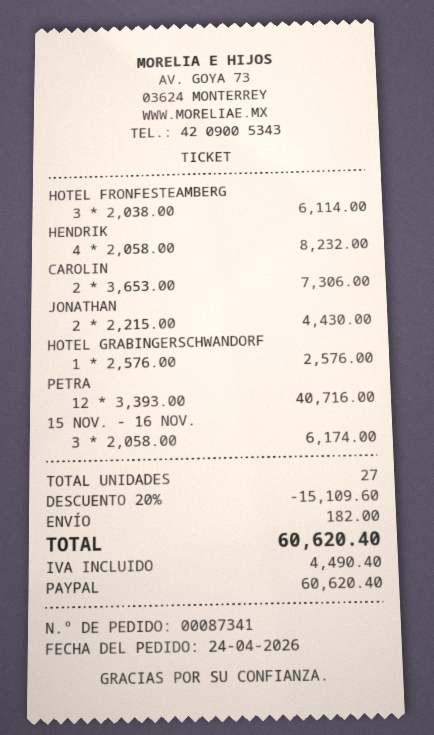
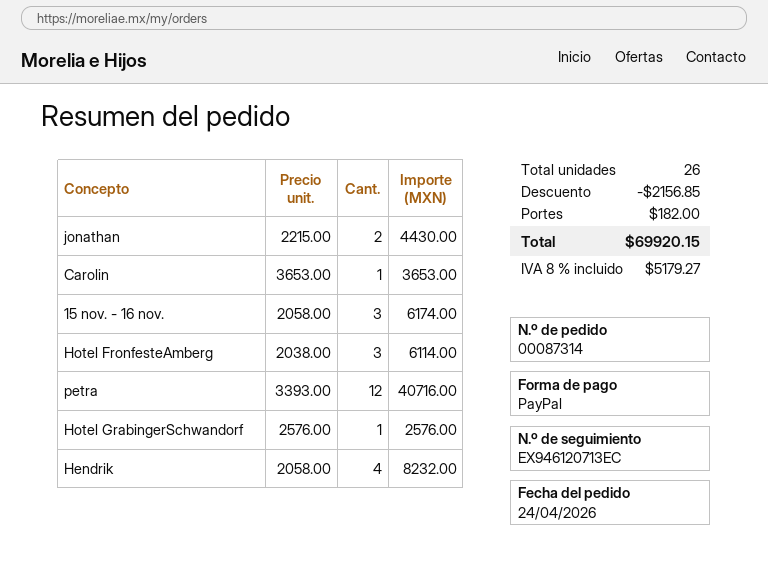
order number: 00087341 -> 00087314
CAROLIN: 2 x 3653.00 = 7306.00 -> 1 x 3653.00 = 3653.00
total quantity: 27 -> 26
discount: 15109.60 -> 2156.85
tax: 4490.40 -> 5179.27
total: 60620.40 -> 69920.15

